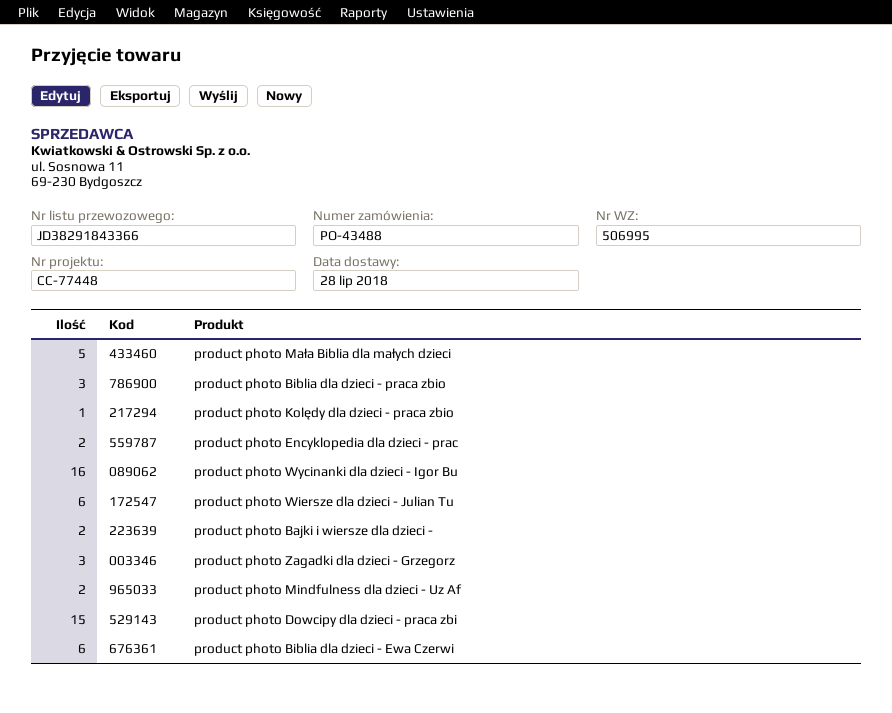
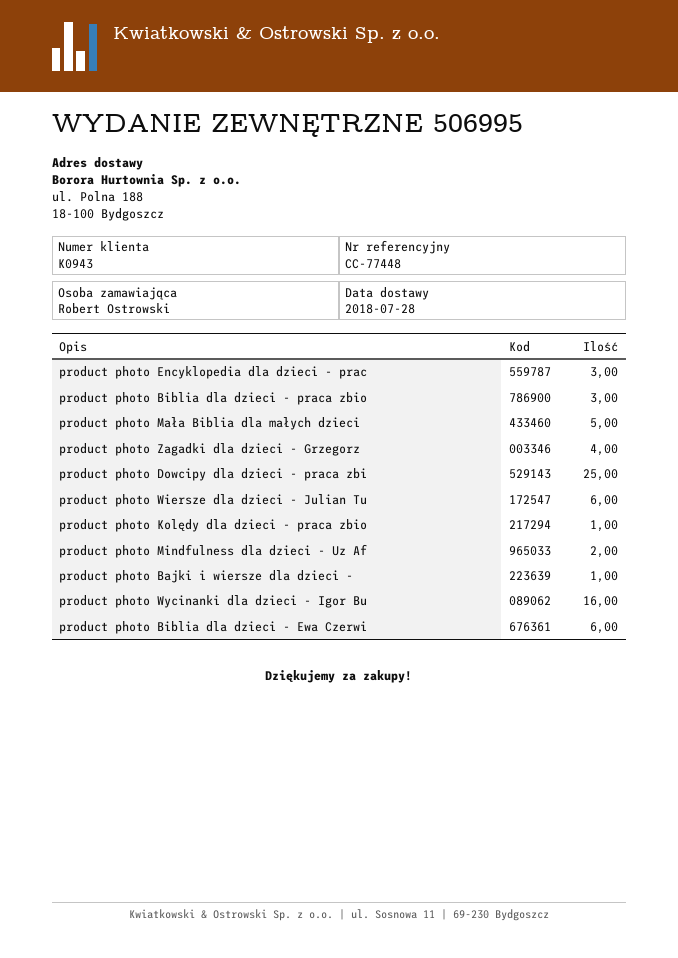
product photo Encyklopedia dla dzieci - prac: 2 -> 3
product photo Bajki i wiersze dla dzieci -: 2 -> 1
product photo Zagadki dla dzieci - Grzegorz: 3 -> 4
product photo Dowcipy dla dzieci - praca zbi: 15 -> 25

